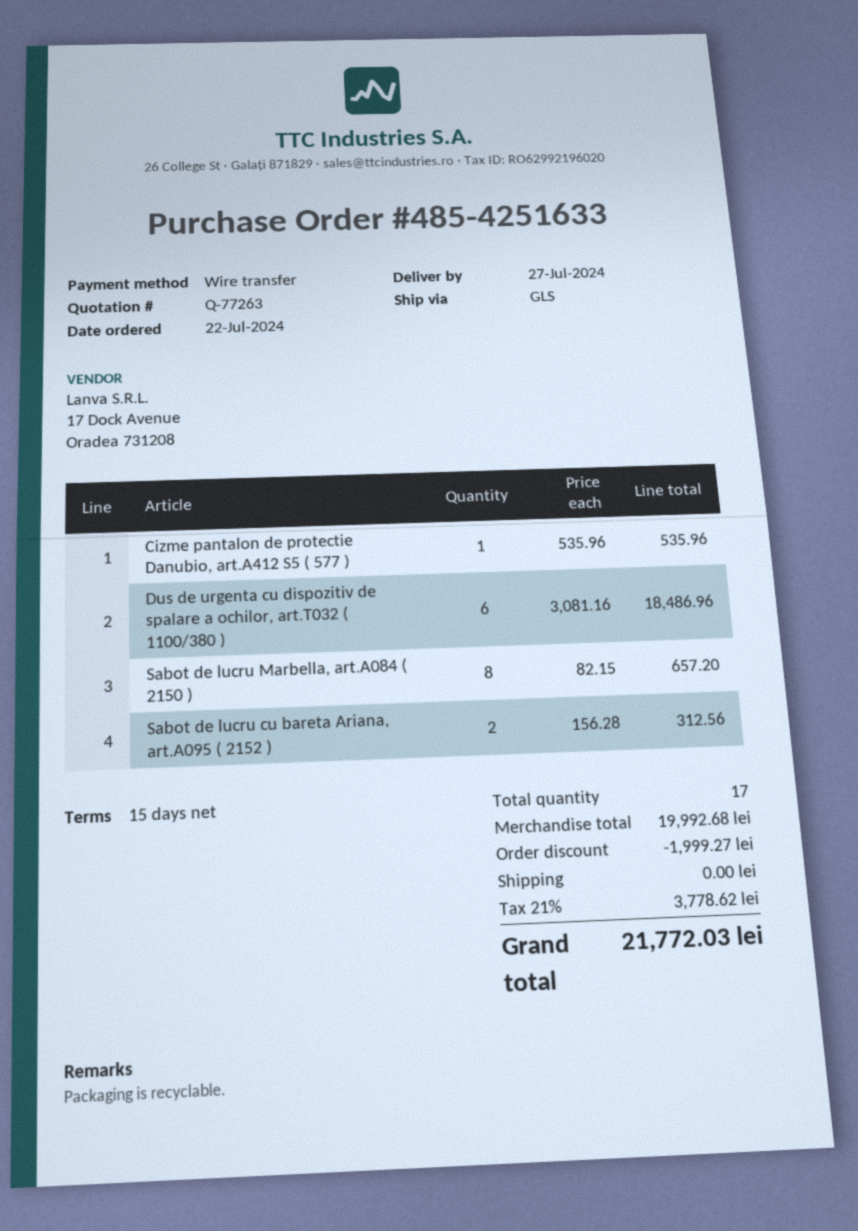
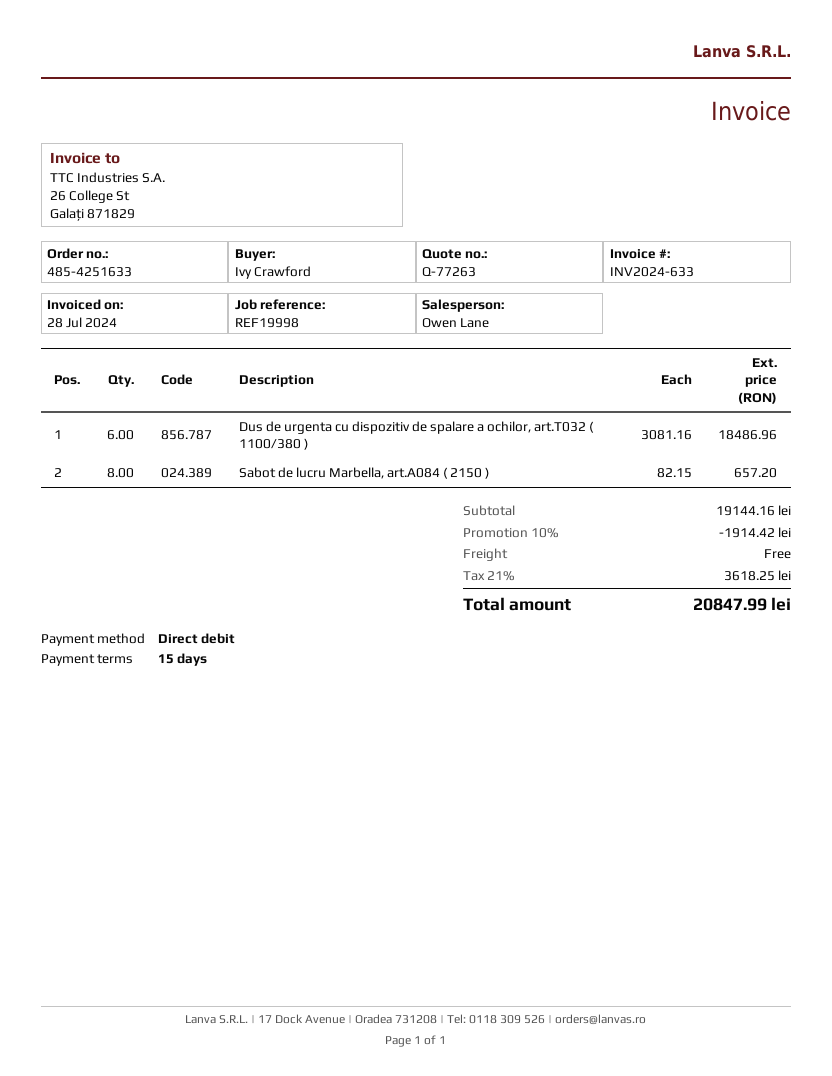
payment method: bank transfer -> direct debit
Cizme pantalon de protectie Danubio, art.A412 S5 ( 577 ): 1 x 535.96 = 535.96 -> none
Sabot de lucru cu bareta Ariana, art.A095 ( 2152 ): 2 x 156.28 = 312.56 -> none
subtotal: 19992.68 -> 19144.16
discount: 1999.27 -> 1914.42
tax: 21% = 3778.62 -> 21% = 3618.25
total: 21772.03 -> 20847.99

